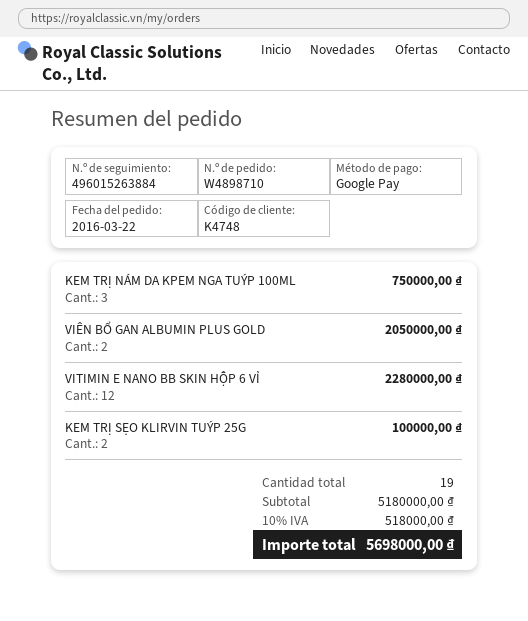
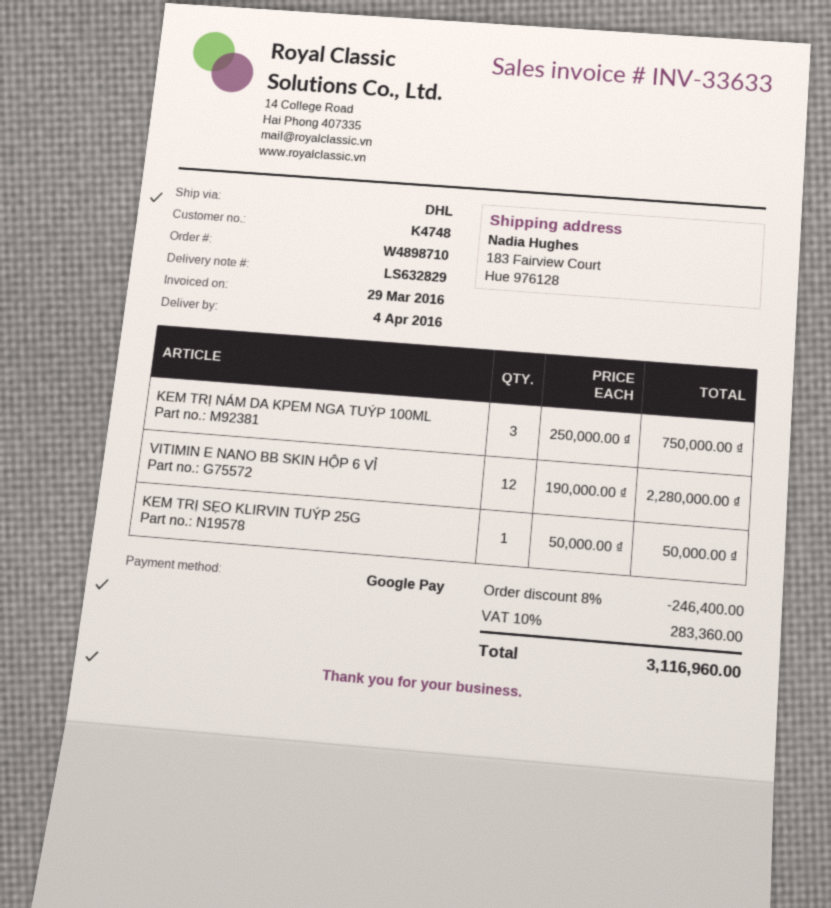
VIÊN BỔ GAN ALBUMIN PLUS GOLD: 2 for 2050000.00 -> none
KEM TRỊ SẸO KLIRVIN TUÝP 25G: 2 for 100000.00 -> 1 for 50000.00
discount: none -> 8% = 246400.00
tax: 10% = 518000.00 -> 10% = 283360.00
total: 5698000.00 -> 3116960.00

